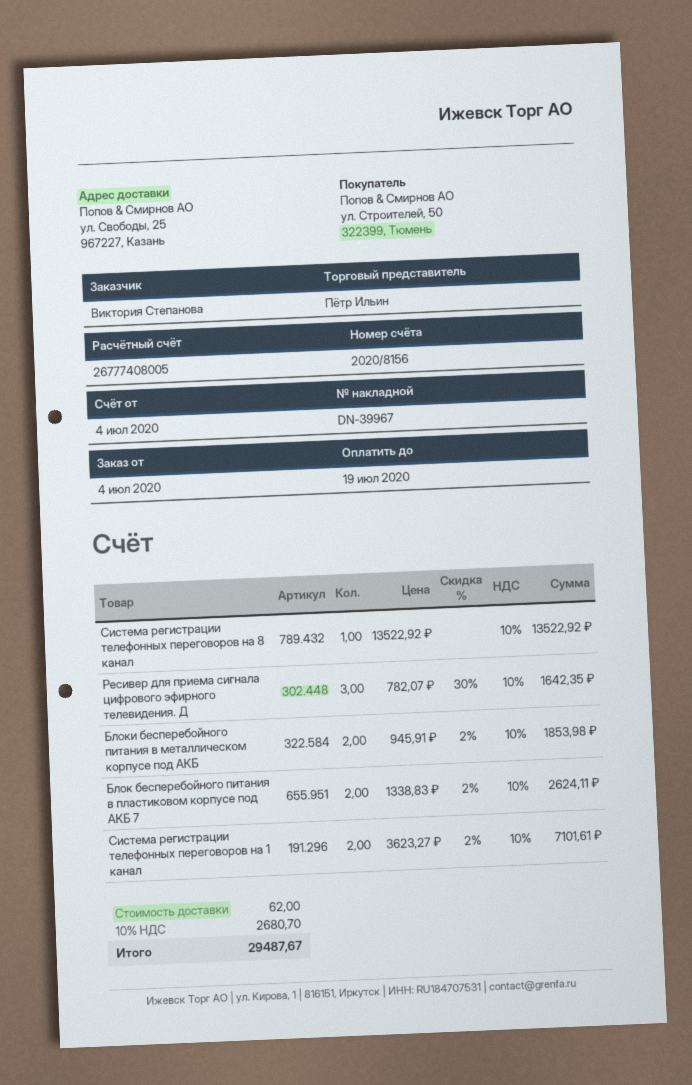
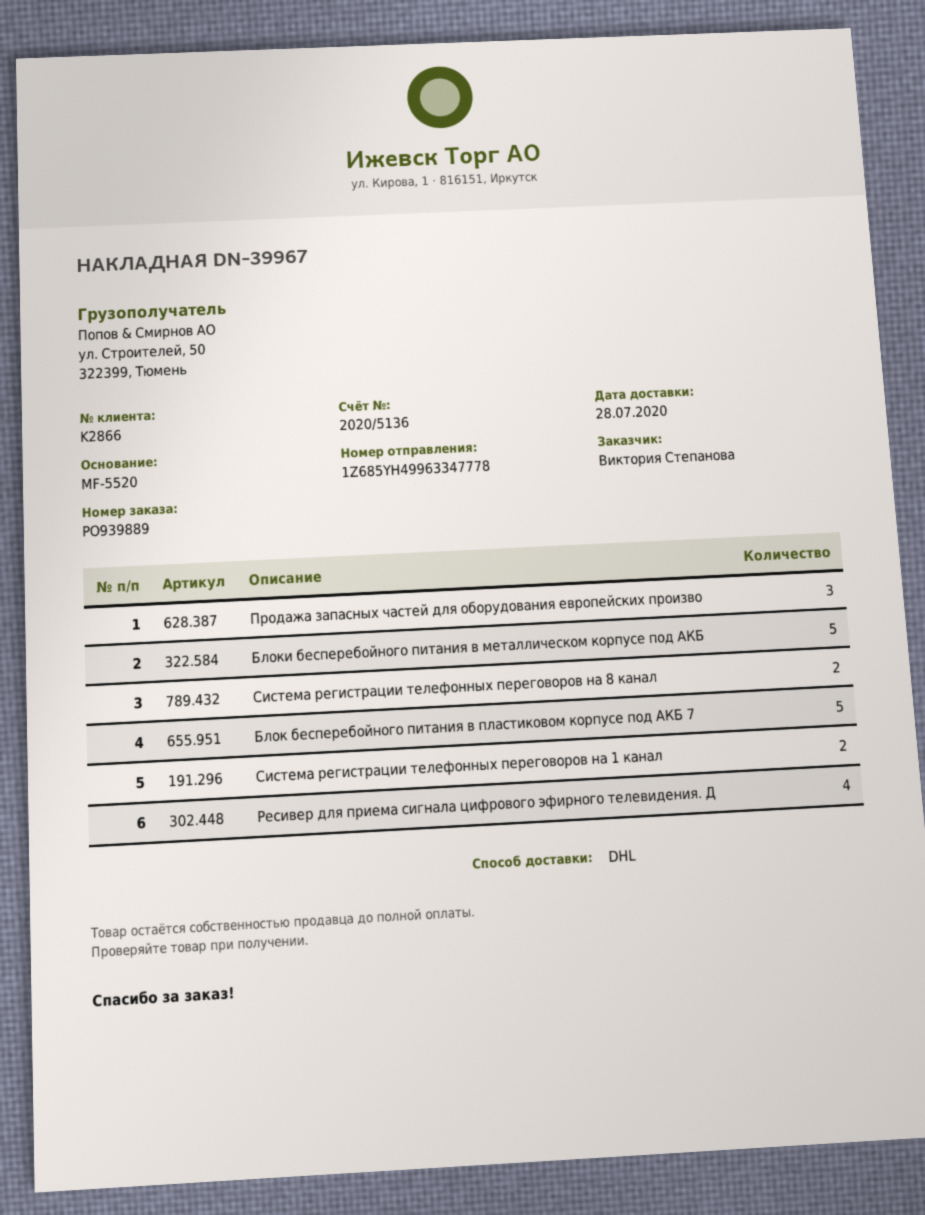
invoice number: 2020/8156 -> 2020/5136
ship to: ул. Свободы, 25, 967227, Казань -> ул. Строителей, 50, 322399, Тюмень
Система регистрации телефонных переговоров на 8 канал: 1 -> 2
Ресивер для приема сигнала цифрового эфирного телевидения. Д: 3 -> 4
Блоки бесперебойного питания в металлическом корпусе под АКБ: 2 -> 5
Блок бесперебойного питания в пластиковом корпусе под АКБ 7: 2 -> 5
Продажа запасных частей для оборудования европейских произво: none -> 3

